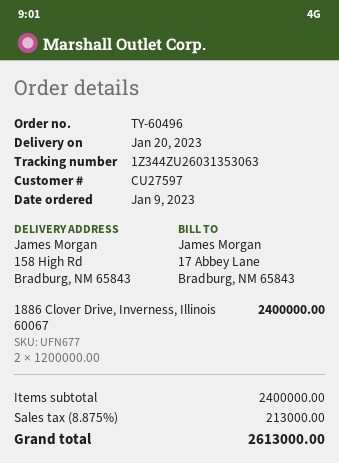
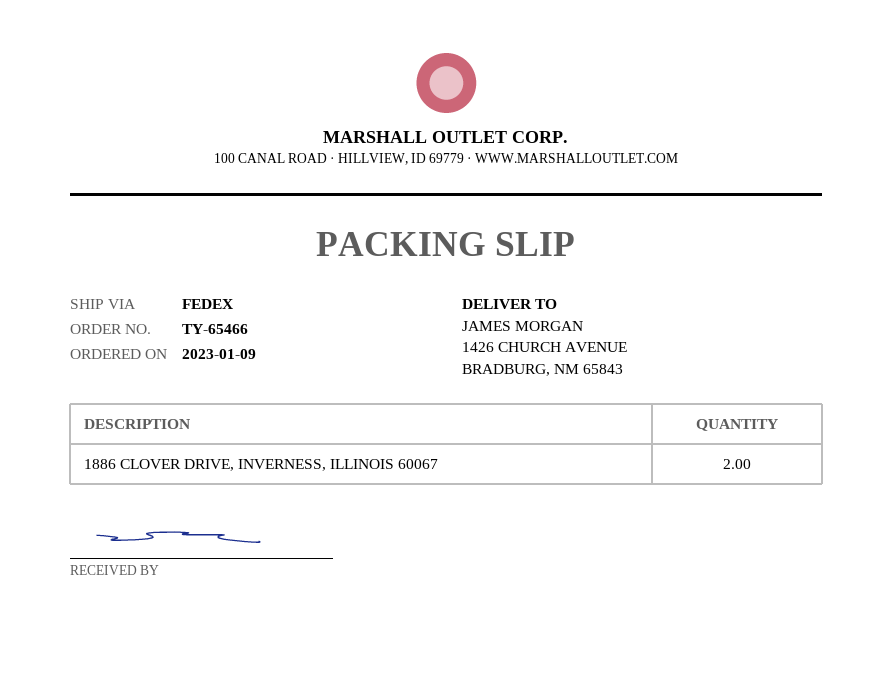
order number: TY-60496 -> TY-65466
ship to: 158 High Rd, Bradburg, NM 65843 -> 1426 CHURCH AVENUE, BRADBURG, NM 65843

